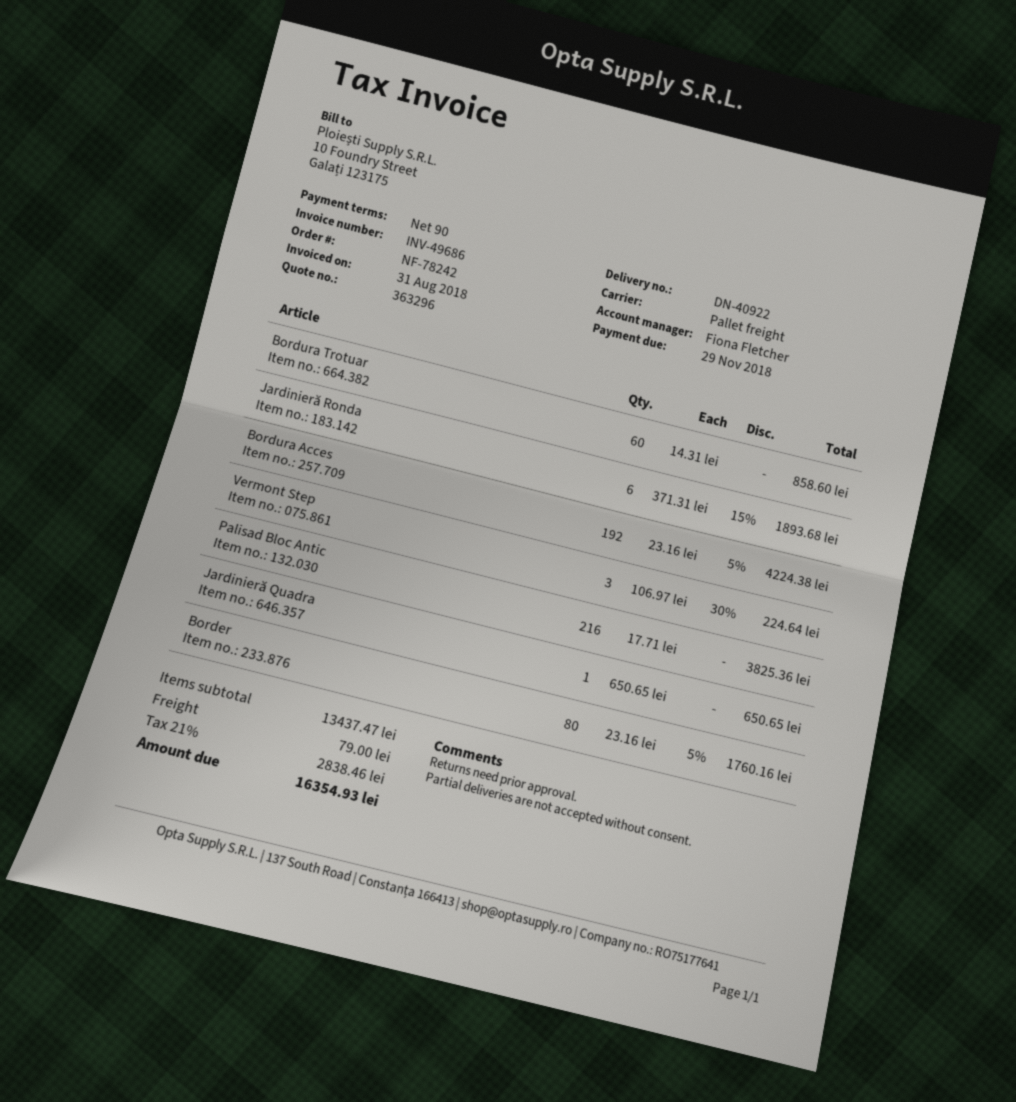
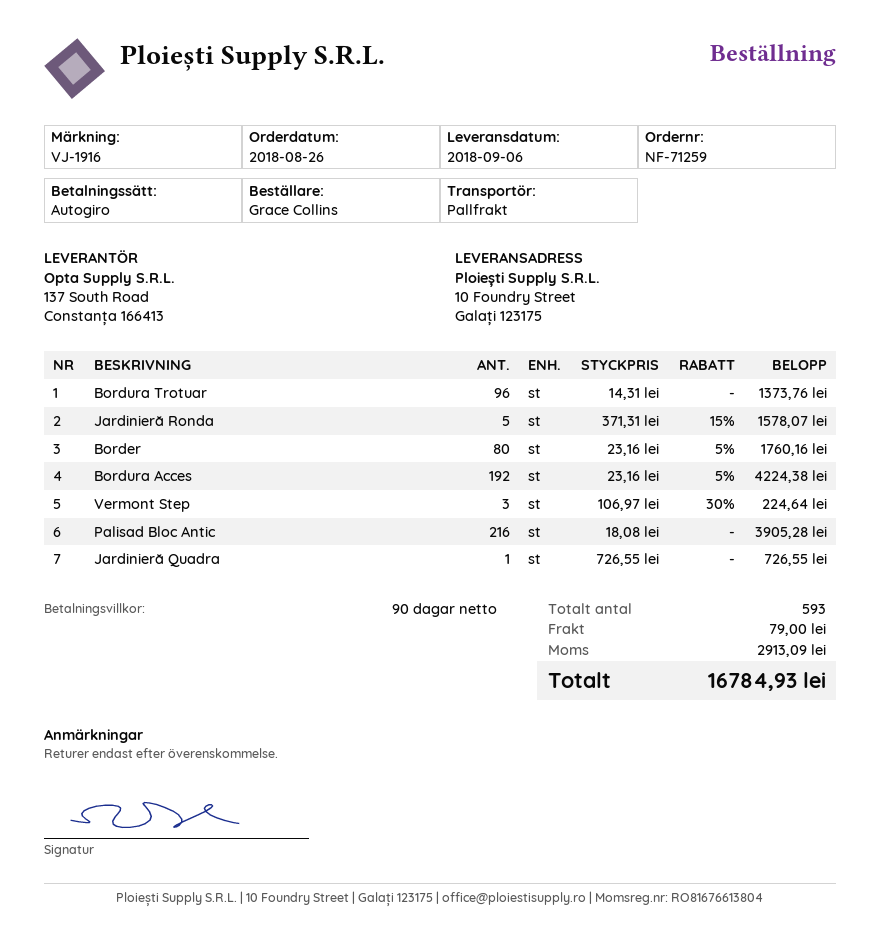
order number: NF-78242 -> NF-71259
Bordura Trotuar: 60 x 14.31 = 858.60 -> 96 x 14.31 = 1373.76
Jardinieră Ronda: 6 x 371.31 - 15% = 1893.68 -> 5 x 371.31 - 15% = 1578.07
Palisad Bloc Antic: 216 x 17.71 = 3825.36 -> 216 x 18.08 = 3905.28
Jardinieră Quadra: 1 x 650.65 = 650.65 -> 1 x 726.55 = 726.55
tax: 2838.46 -> 2913.09
total: 16354.93 -> 16784.93

